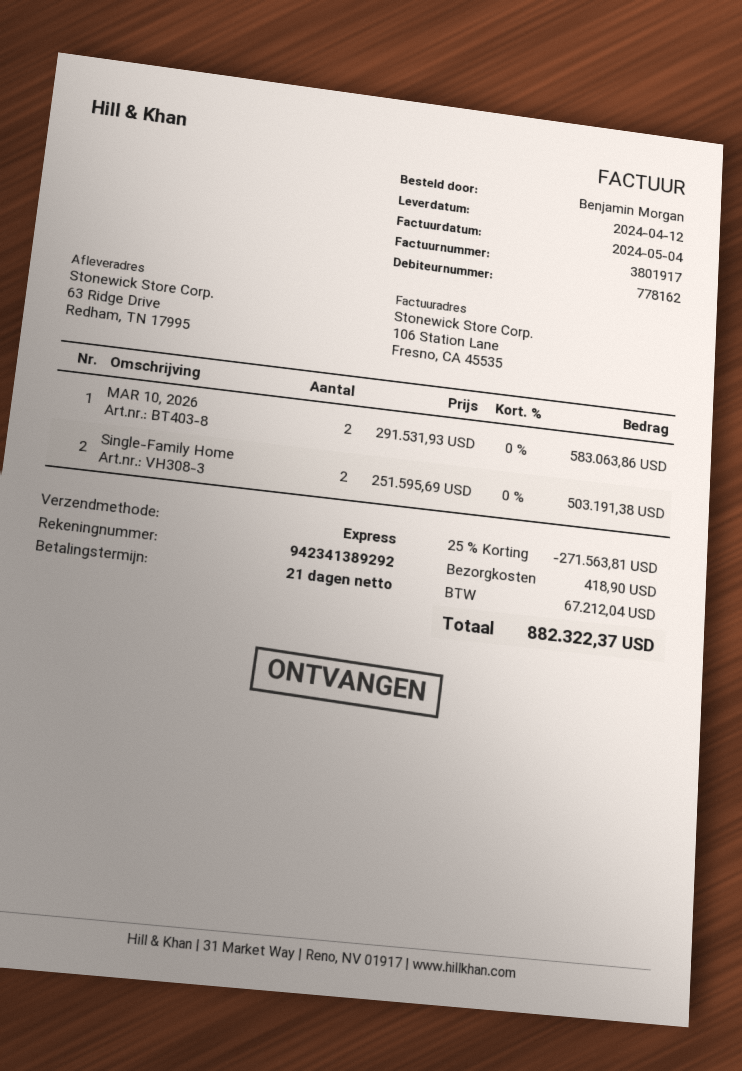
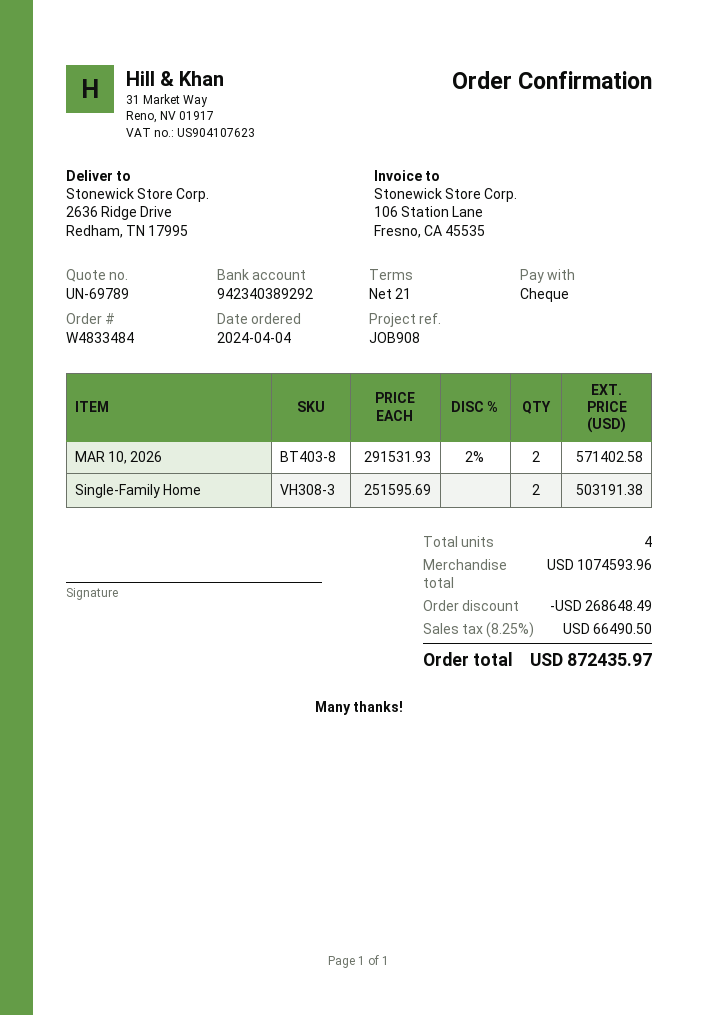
bank account: 942341389292 -> 942340389292
ship to: 63 Ridge Drive, Redham, TN 17995 -> 2636 Ridge Drive, Redham, TN 17995
MAR 10, 2026: 2 x 291531.93 = 583063.86 -> 2 x 291531.93 - 2% = 571402.58
discount: 271563.81 -> 268648.49
shipping: 418.90 -> none
tax: 67212.04 -> 66490.50
total: 882322.37 -> 872435.97

